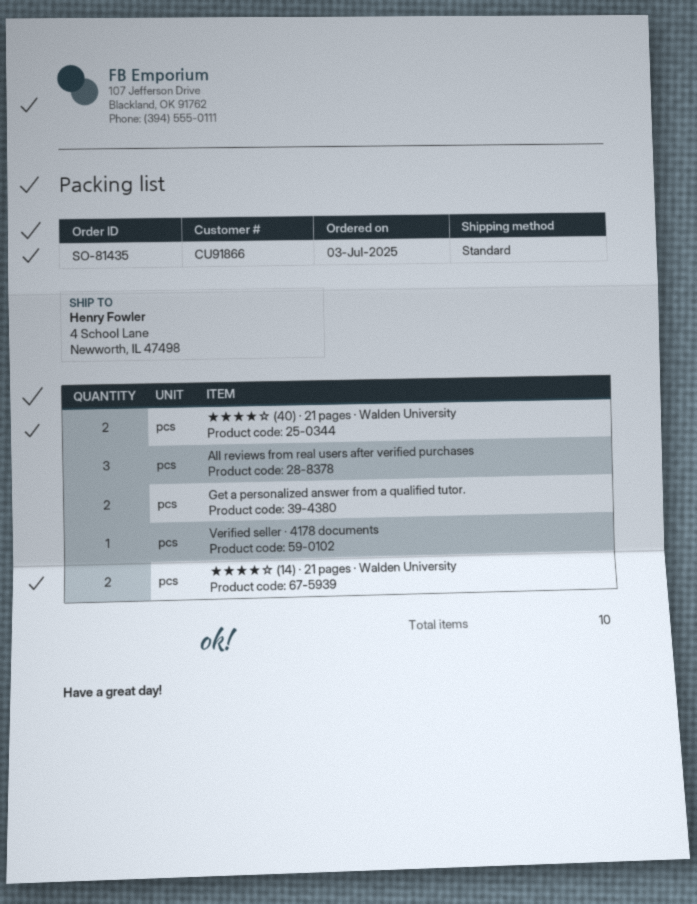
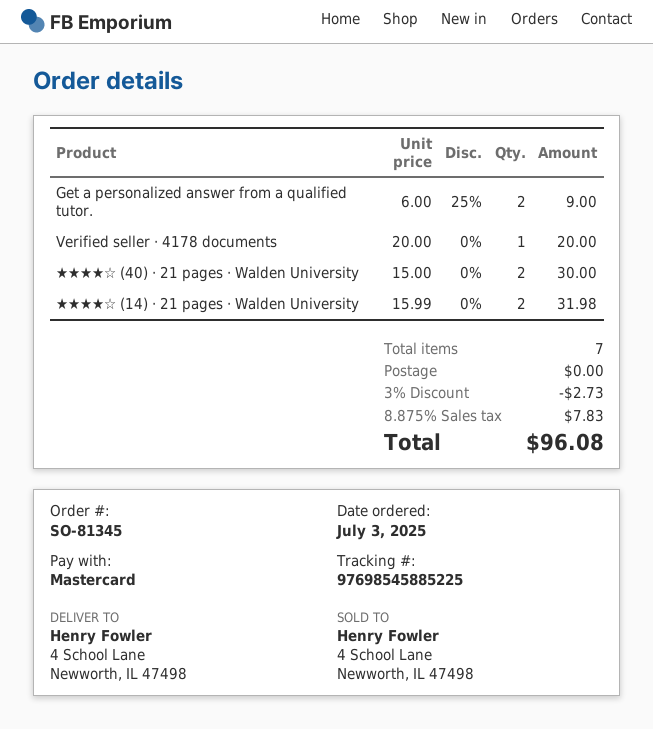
order number: SO-81435 -> SO-81345
All reviews from real users after verified purchases: 3 -> none
total quantity: 10 -> 7

